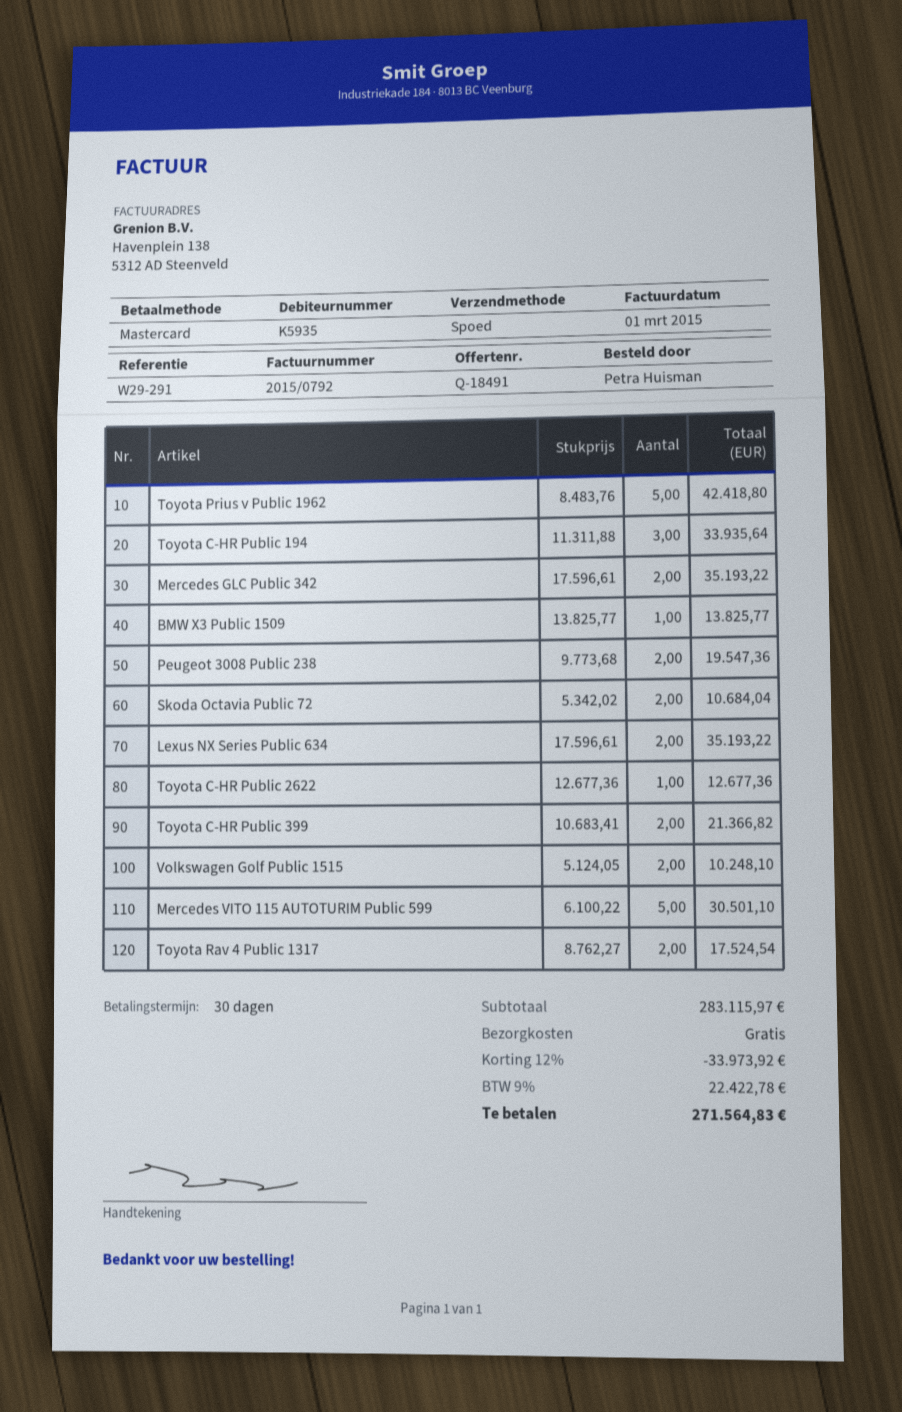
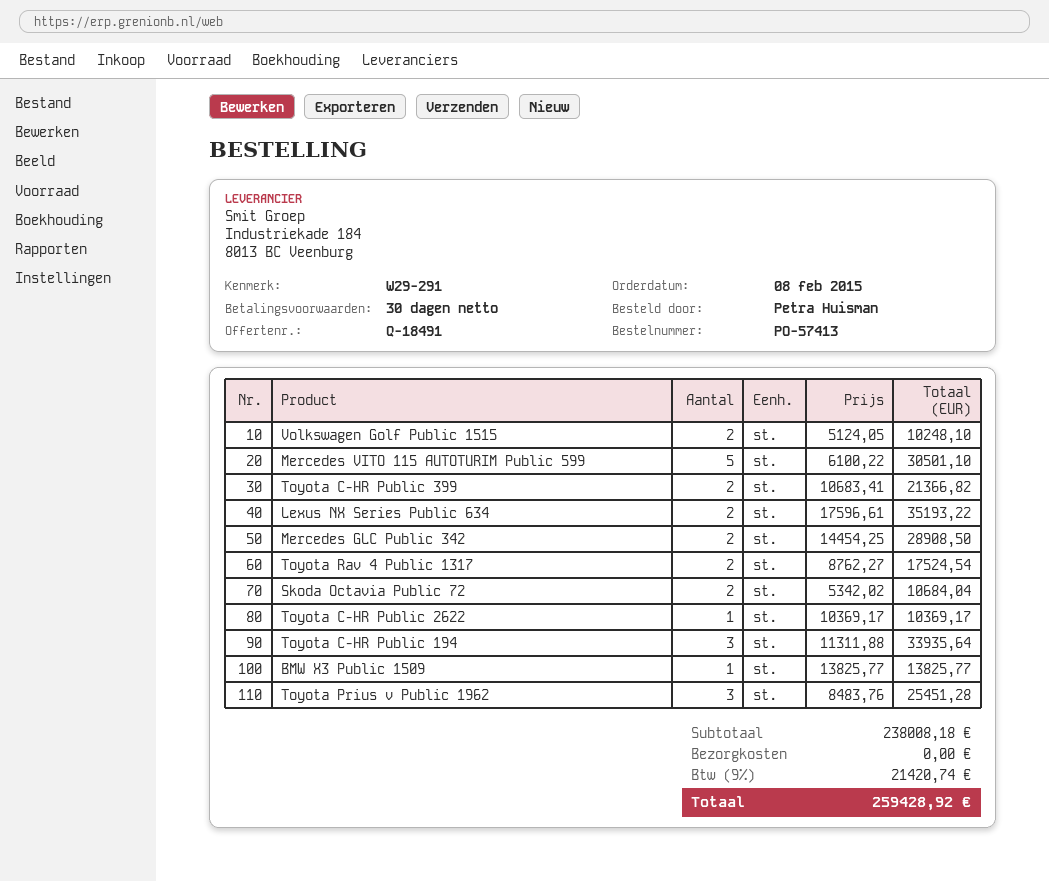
Toyota Prius v Public 1962: 5 x 8483.76 = 42418.80 -> 3 x 8483.76 = 25451.28
Mercedes GLC Public 342: 2 x 17596.61 = 35193.22 -> 2 x 14454.25 = 28908.50
Peugeot 3008 Public 238: 2 x 9773.68 = 19547.36 -> none
Toyota C-HR Public 2622: 1 x 12677.36 = 12677.36 -> 1 x 10369.17 = 10369.17
subtotal: 283115.97 -> 238008.18
discount: 12% = 33973.92 -> none
tax: 9% = 22422.78 -> 9% = 21420.74
total: 271564.83 -> 259428.92

